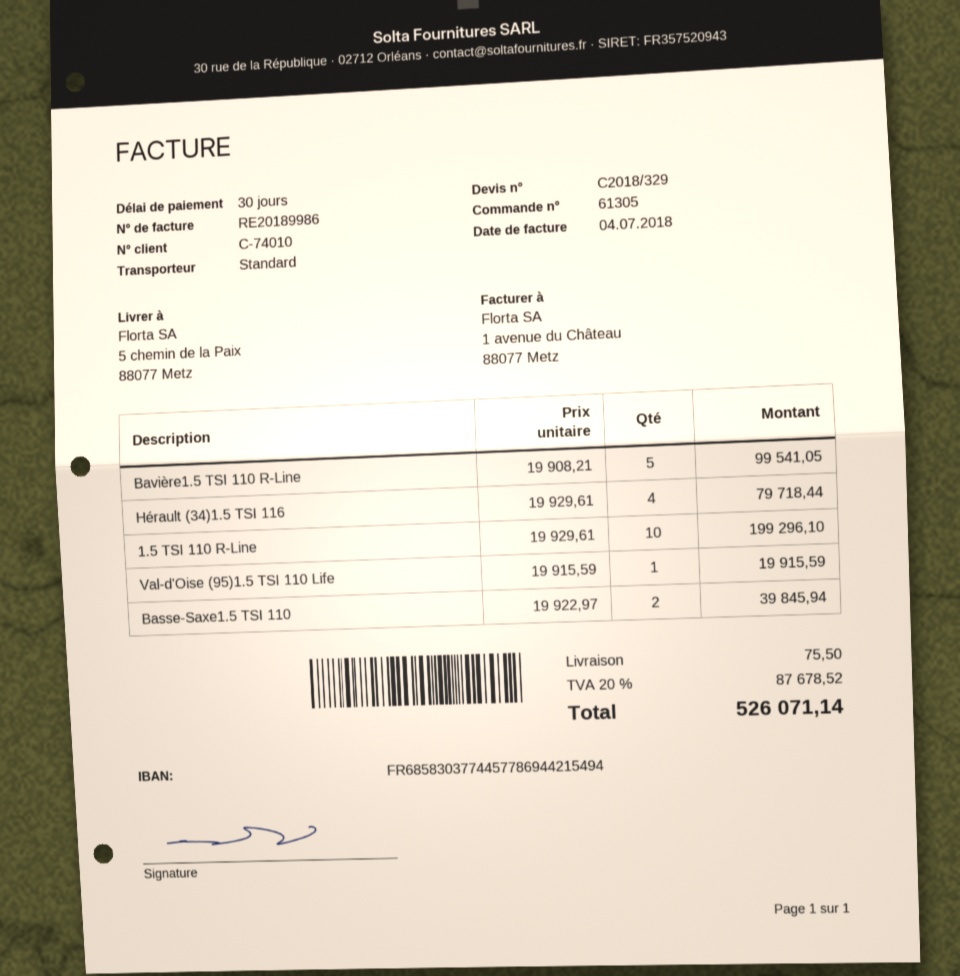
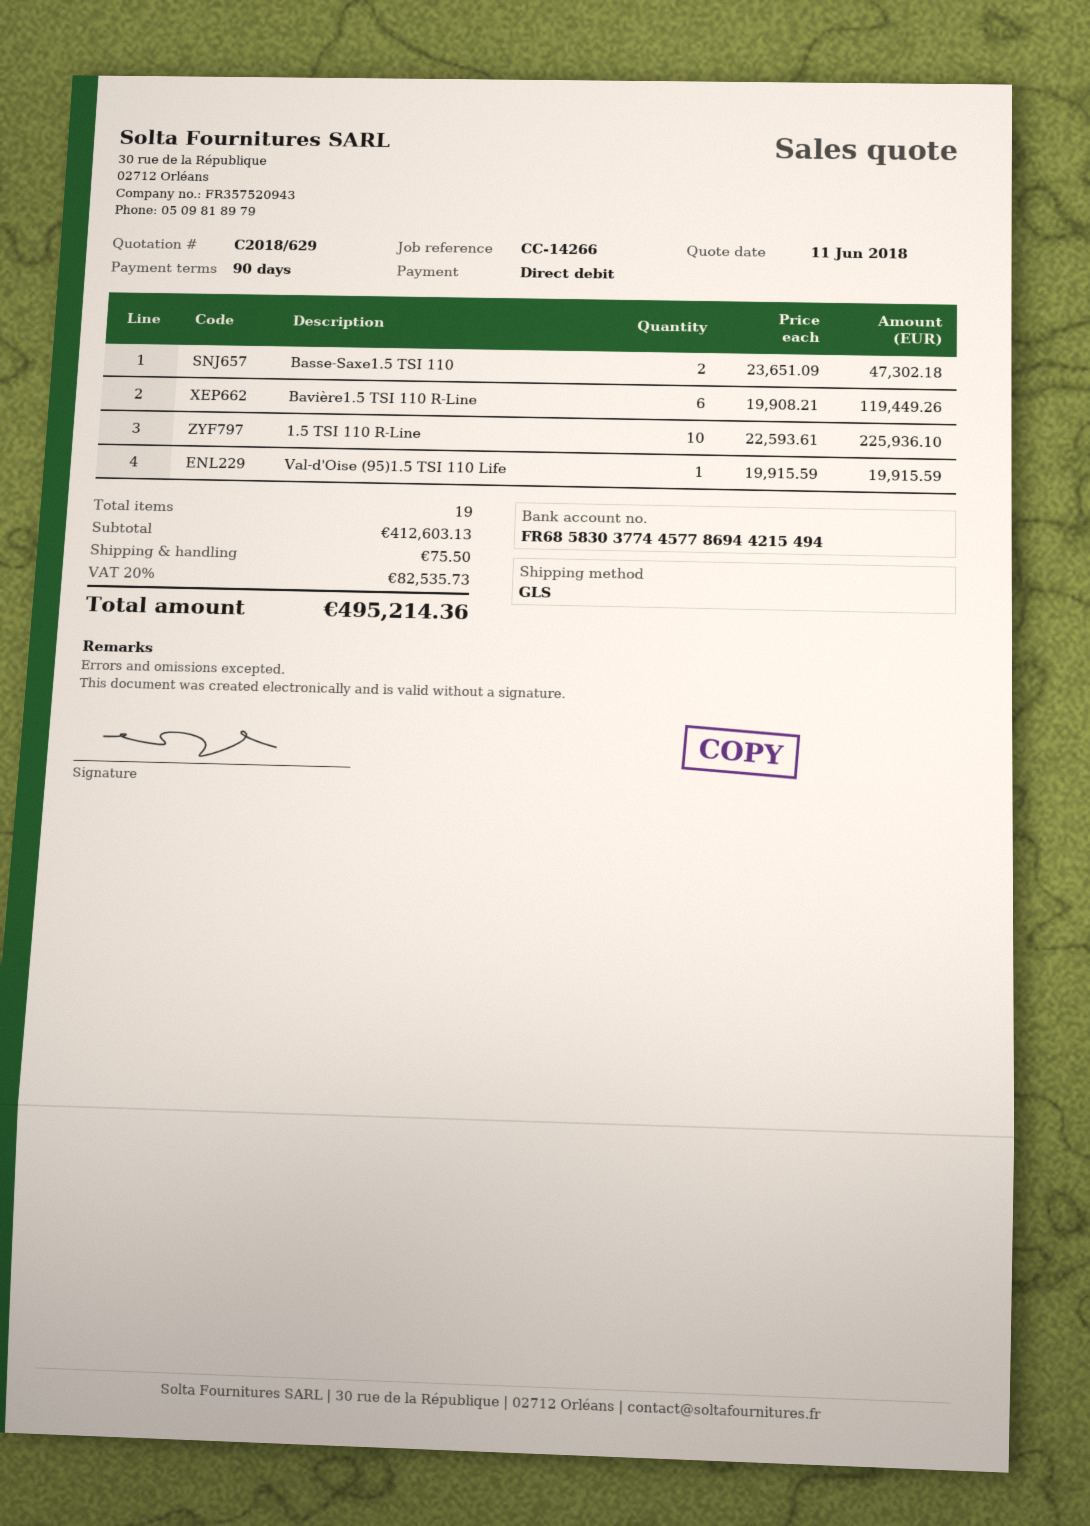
quote number: C2018/329 -> C2018/629
payment terms: 30 days -> 90 days
shipping method: standard -> GLS
Bavière1.5 TSI 110 R-Line: 5 x 19908.21 = 99541.05 -> 6 x 19908.21 = 119449.26
Hérault (34)1.5 TSI 116: 4 x 19929.61 = 79718.44 -> none
1.5 TSI 110 R-Line: 10 x 19929.61 = 199296.10 -> 10 x 22593.61 = 225936.10
Basse-Saxe1.5 TSI 110: 2 x 19922.97 = 39845.94 -> 2 x 23651.09 = 47302.18
tax: 20% = 87678.52 -> 20% = 82535.73
total: 526071.14 -> 495214.36

